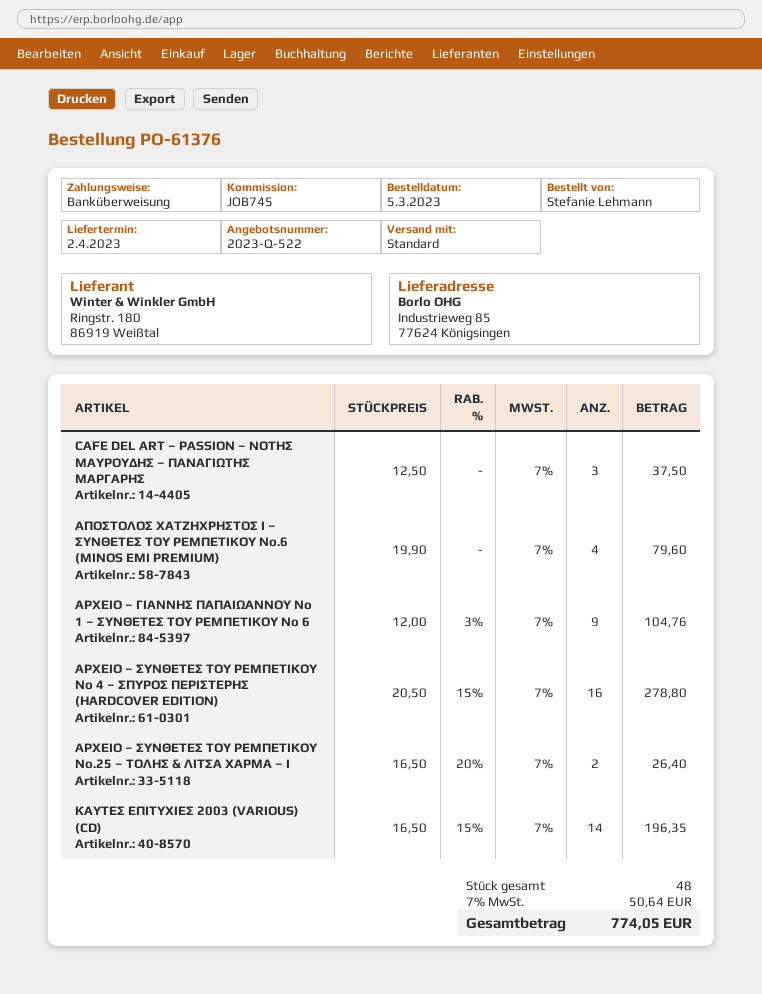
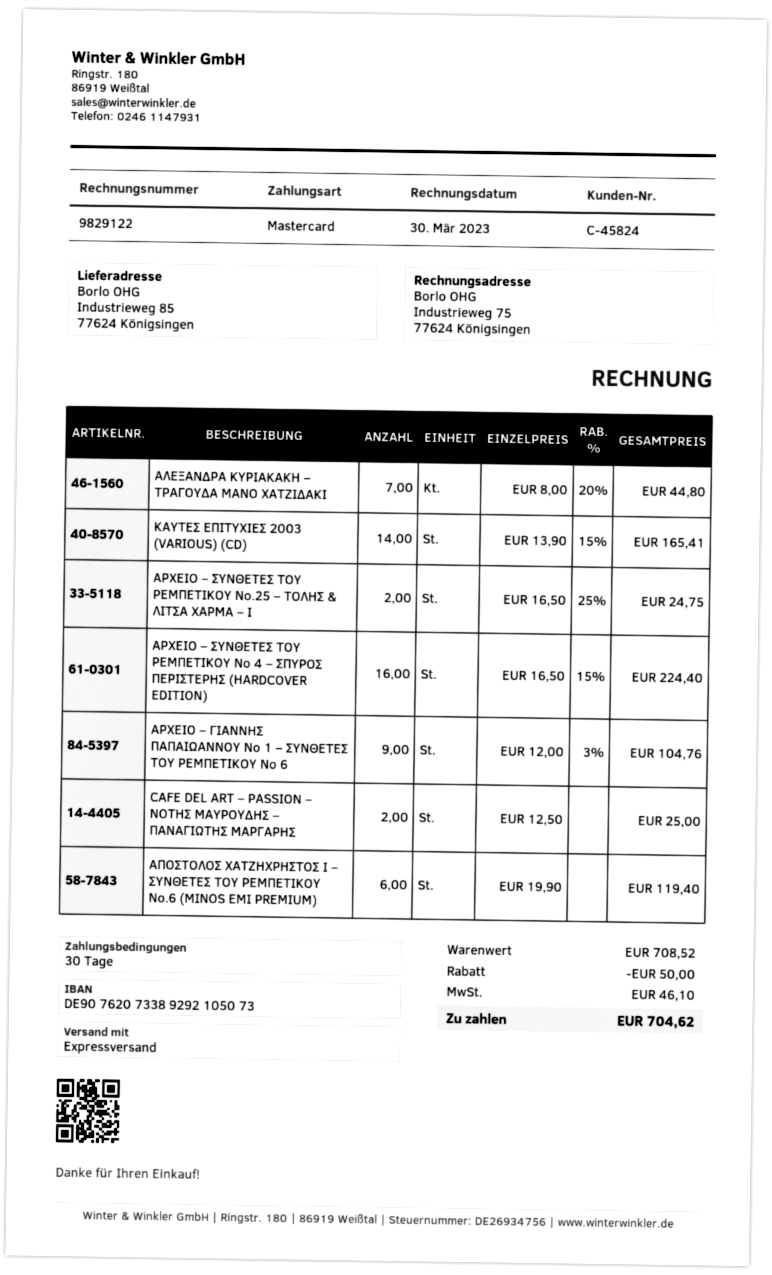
payment method: bank transfer -> Mastercard
shipping method: standard -> express
CAFE DEL ART – PASSION – ΝΟΤΗΣ ΜΑΥΡΟΥΔΗΣ – ΠΑΝΑΓΙΩΤΗΣ ΜΑΡΓΑΡΗΣ: 3 x 12.50 = 37.50 -> 2 x 12.50 = 25.00
ΑΠΟΣΤΟΛΟΣ ΧΑΤΖΗΧΡΗΣΤΟΣ Ι – ΣΥΝΘΕΤΕΣ ΤΟΥ ΡΕΜΠΕΤΙΚΟΥ Νο.6 (MINOS EMI PREMIUM): 4 x 19.90 = 79.60 -> 6 x 19.90 = 119.40
ΑΡΧΕΙΟ – ΣΥΝΘΕΤΕΣ ΤΟΥ ΡΕΜΠΕΤΙΚΟΥ Νο 4 – ΣΠΥΡΟΣ ΠΕΡΙΣΤΕΡΗΣ (HARDCOVER EDITION): 16 x 20.50 - 15% = 278.80 -> 16 x 16.50 - 15% = 224.40
ΑΡΧΕΙΟ – ΣΥΝΘΕΤΕΣ ΤΟΥ ΡΕΜΠΕΤΙΚΟΥ Νο.25 – ΤΟΛΗΣ & ΛΙΤΣΑ ΧΑΡΜΑ – I: 2 x 16.50 - 20% = 26.40 -> 2 x 16.50 - 25% = 24.75
ΚΑΥΤΕΣ ΕΠΙΤΥΧΙΕΣ 2003 (VARIOUS) (CD): 14 x 16.50 - 15% = 196.35 -> 14 x 13.90 - 15% = 165.41
ΑΛΕΞΑΝΔΡΑ ΚΥΡΙΑΚΑΚΗ – ΤΡΑΓΟΥΔΑ ΜΑΝΟ ΧΑΤΖΙΔΑΚΙ: none -> 7 x 8.00 - 20% = 44.80
discount: none -> 50.00
tax: 50.64 -> 46.10
total: 774.05 -> 704.62

